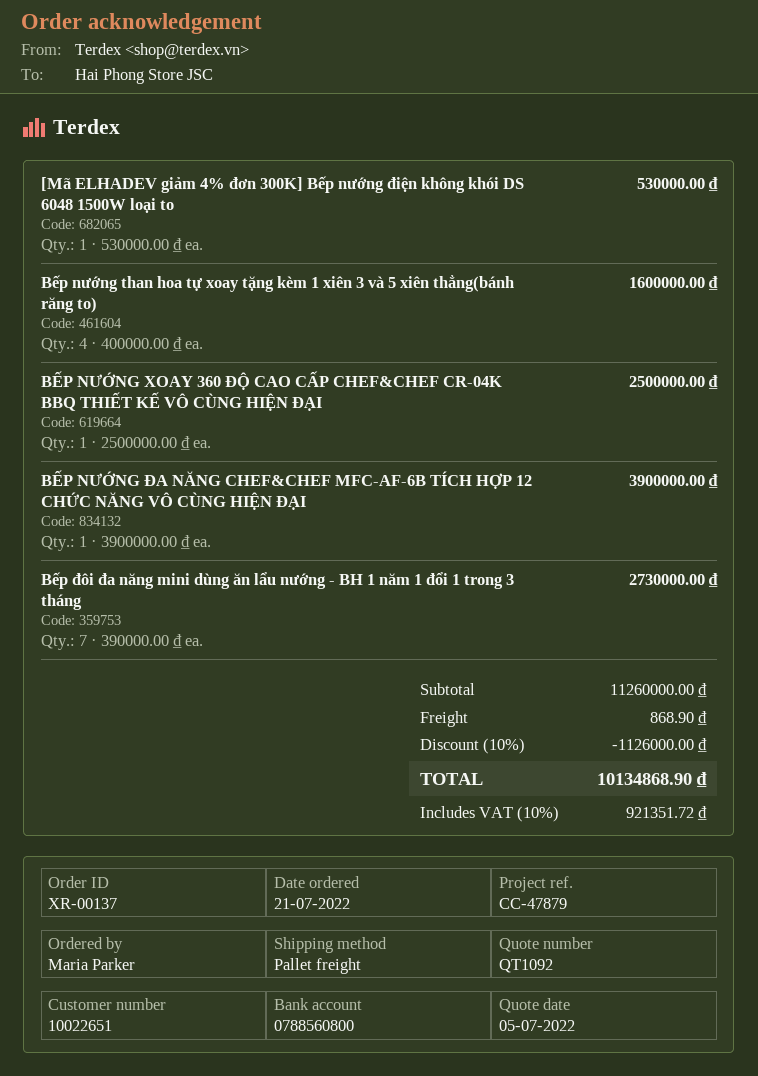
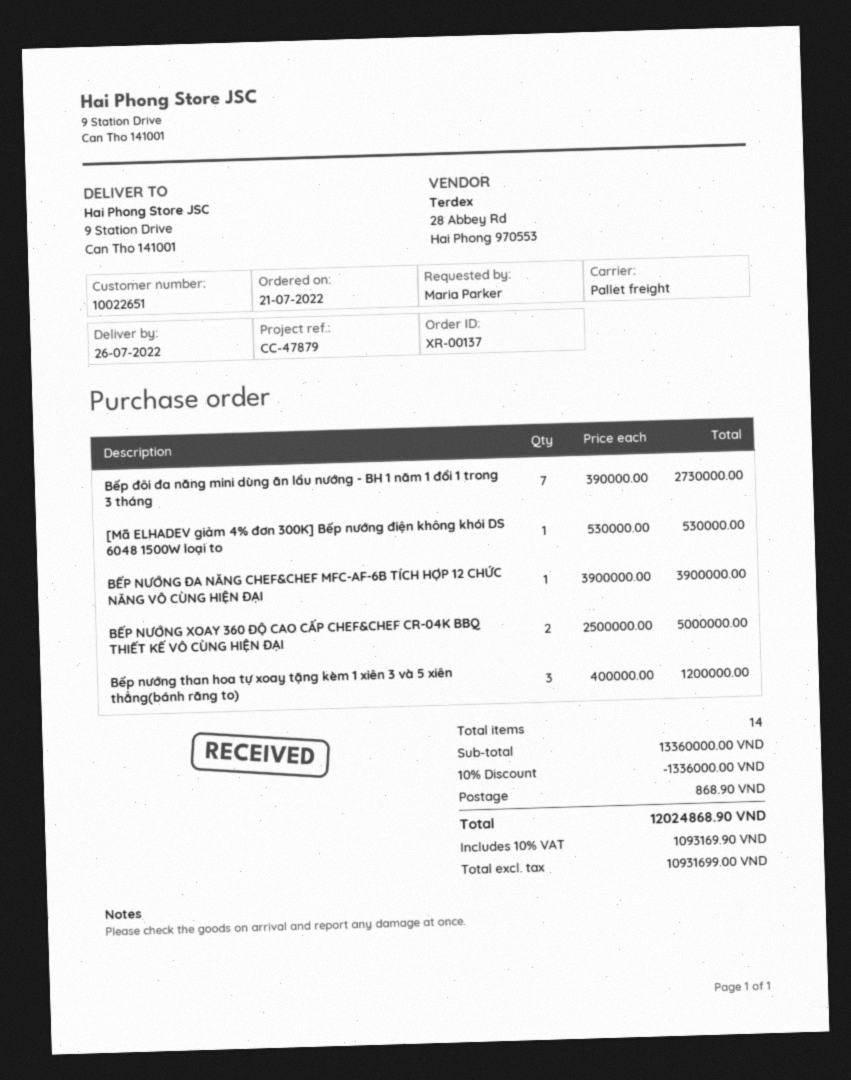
Bếp nướng than hoa tự xoay tặng kèm 1 xiên 3 và 5 xiên thẳng(bánh răng to): 4 x 400000.00 = 1600000.00 -> 3 x 400000.00 = 1200000.00
BẾP NƯỚNG XOAY 360 ĐỘ CAO CẤP CHEF&CHEF CR-04K BBQ THIẾT KẾ VÔ CÙNG HIỆN ĐẠI: 1 x 2500000.00 = 2500000.00 -> 2 x 2500000.00 = 5000000.00
subtotal: 11260000.00 -> 13360000.00
discount: 10% = 1126000.00 -> 10% = 1336000.00
tax: 10% = 921351.72 -> 10% = 1093169.90
total: 10134868.90 -> 12024868.90

